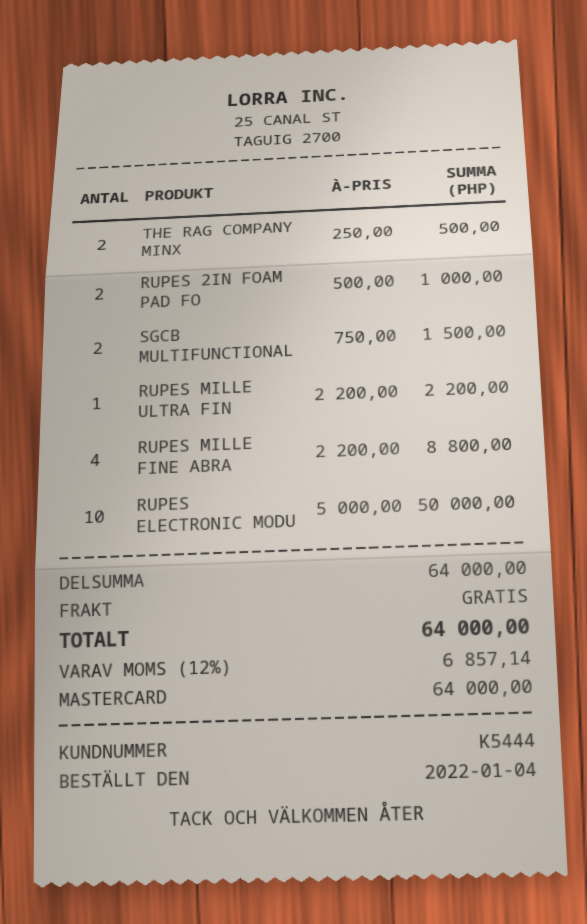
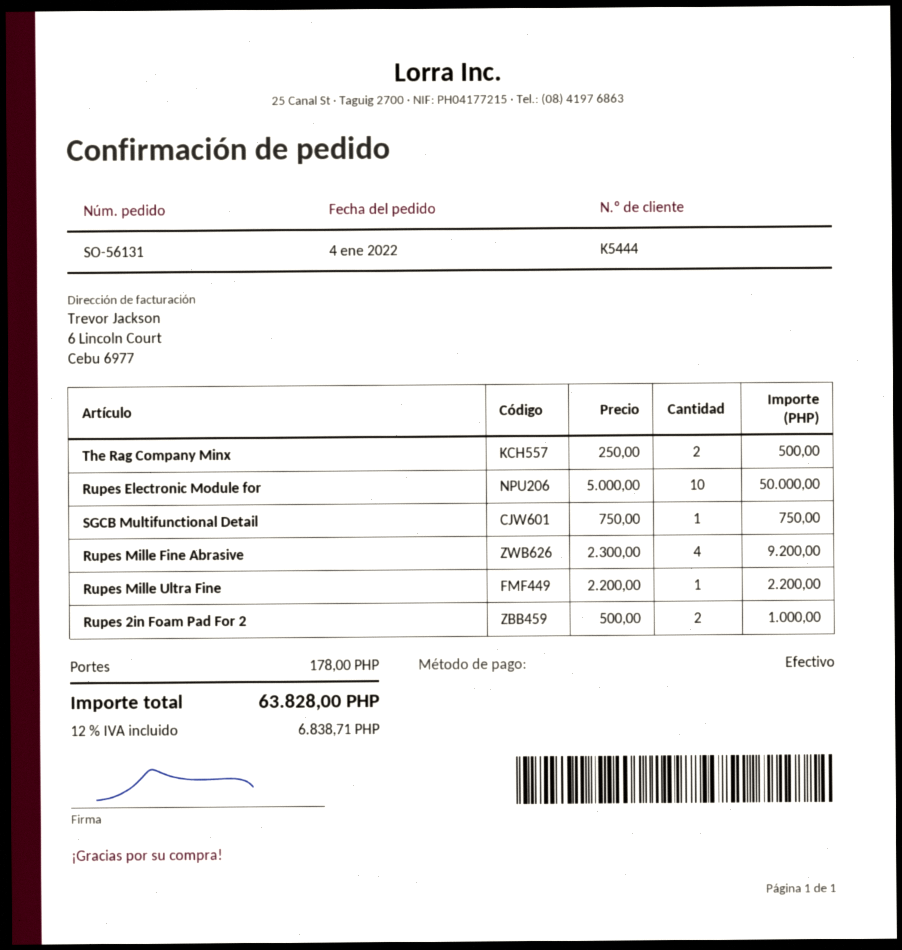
payment method: Mastercard -> cash
SGCB MULTIFUNCTIONAL: 2 x 750.00 = 1500.00 -> 1 x 750.00 = 750.00
RUPES MILLE FINE ABRA: 4 x 2200.00 = 8800.00 -> 4 x 2300.00 = 9200.00
shipping: 0.00 -> 178.00
tax: 12% = 6857.14 -> 12% = 6838.71
total: 64000.00 -> 63828.00

